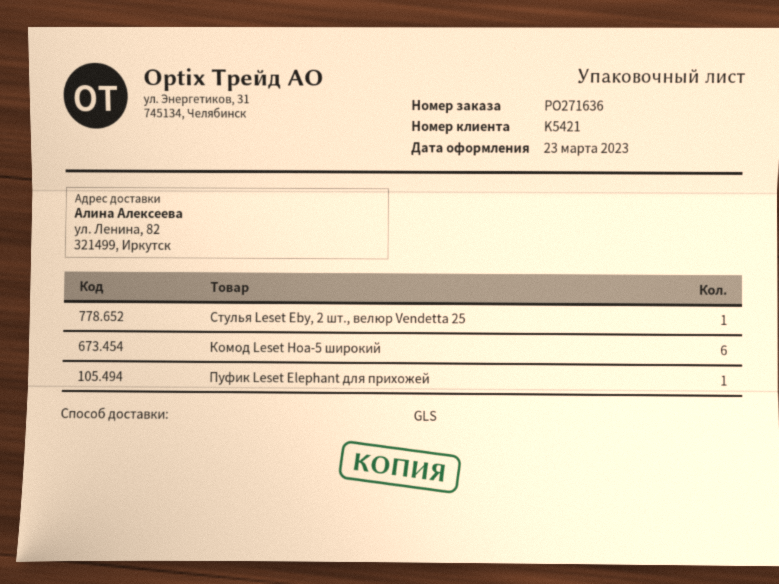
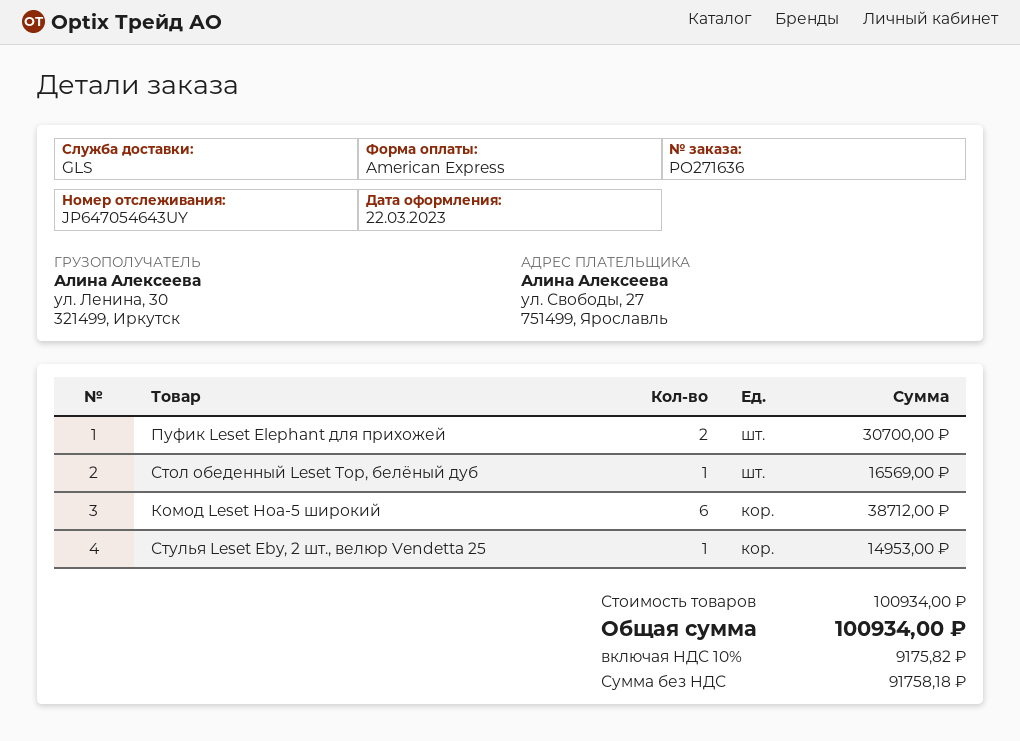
order date: 2023-03-23 -> 2023-03-22
ship to: ул. Ленина, 82, 321499, Иркутск -> ул. Ленина, 30, 321499, Иркутск
Пуфик Leset Elephant для прихожей: 1 -> 2
Стол обеденный Leset Тор, белёный дуб: none -> 1

